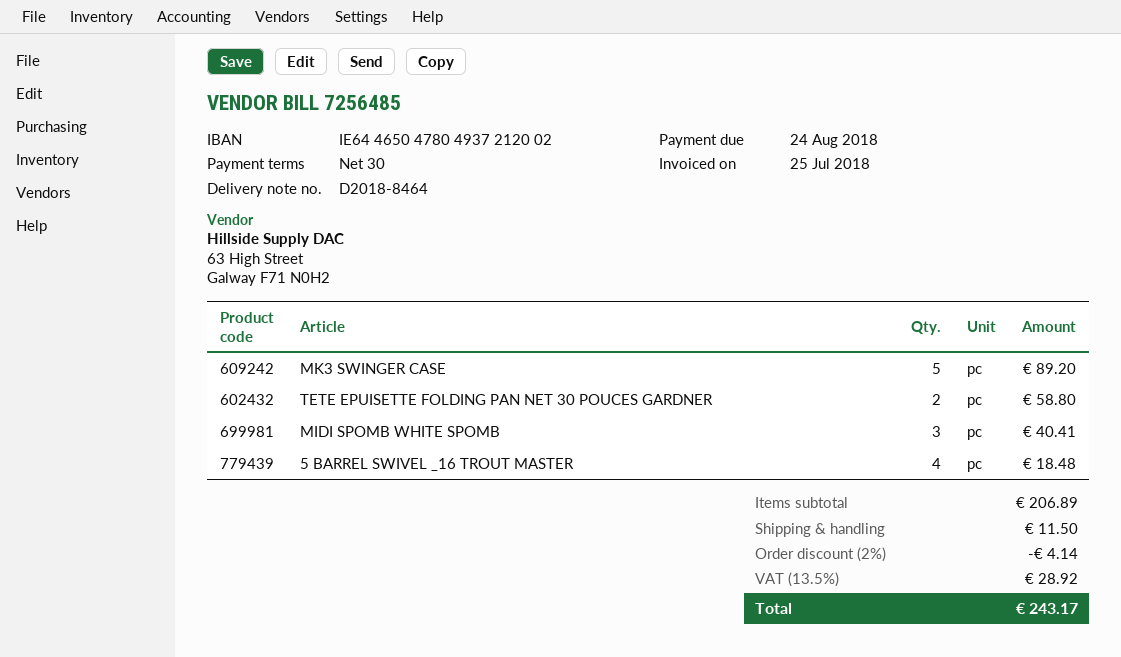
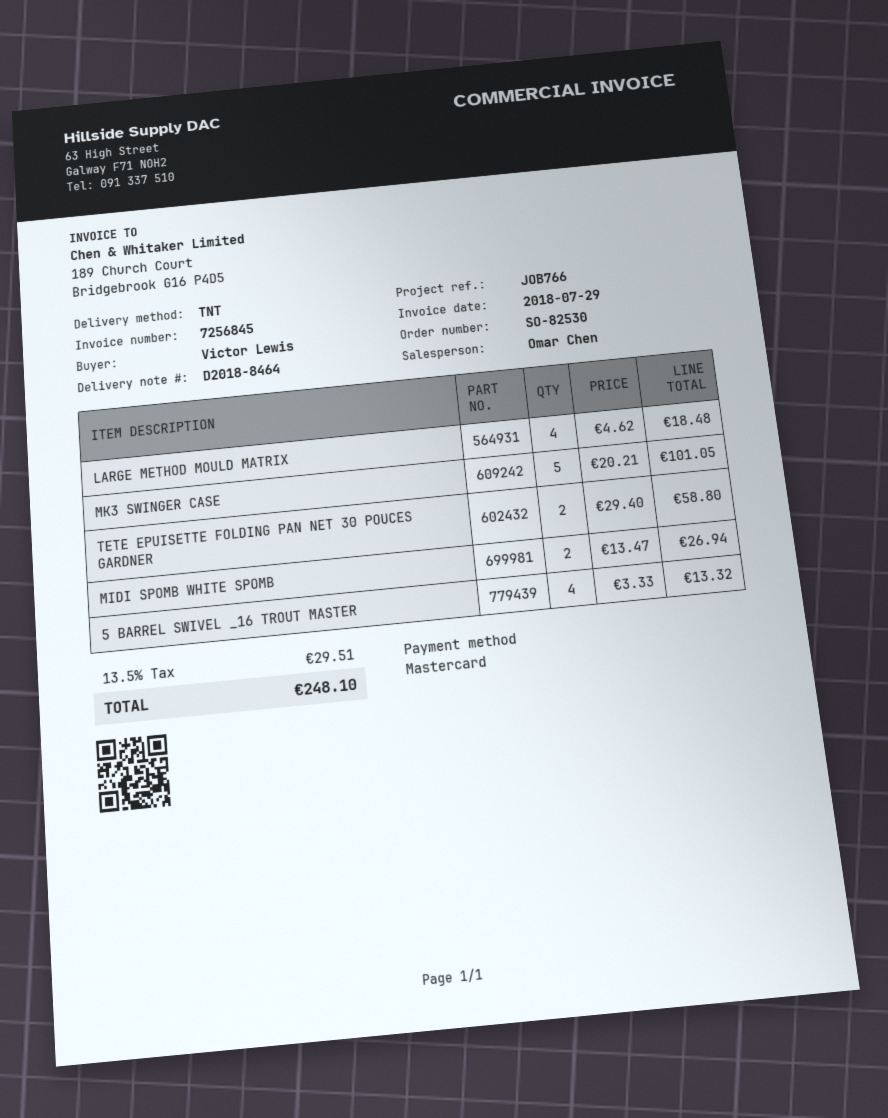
invoice number: 7256485 -> 7256845
invoice date: 2018-07-25 -> 2018-07-29
MK3 SWINGER CASE: 5 for 89.20 -> 5 for 101.05
MIDI SPOMB WHITE SPOMB: 3 for 40.41 -> 2 for 26.94
5 BARREL SWIVEL _16 TROUT MASTER: 4 for 18.48 -> 4 for 13.32
LARGE METHOD MOULD MATRIX: none -> 4 for 18.48
discount: 2% = 4.14 -> none
shipping: 11.50 -> none
tax: 13.5% = 28.92 -> 13.5% = 29.51
total: 243.17 -> 248.10

